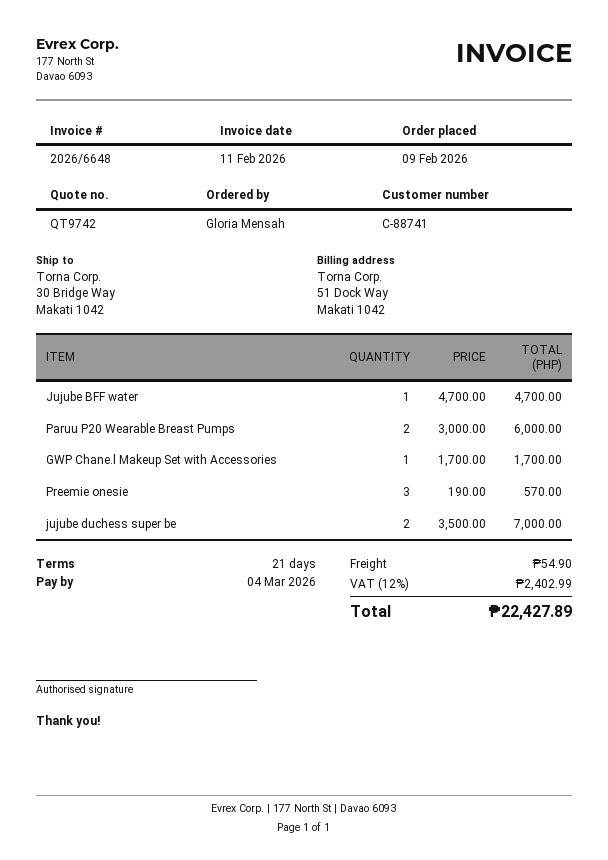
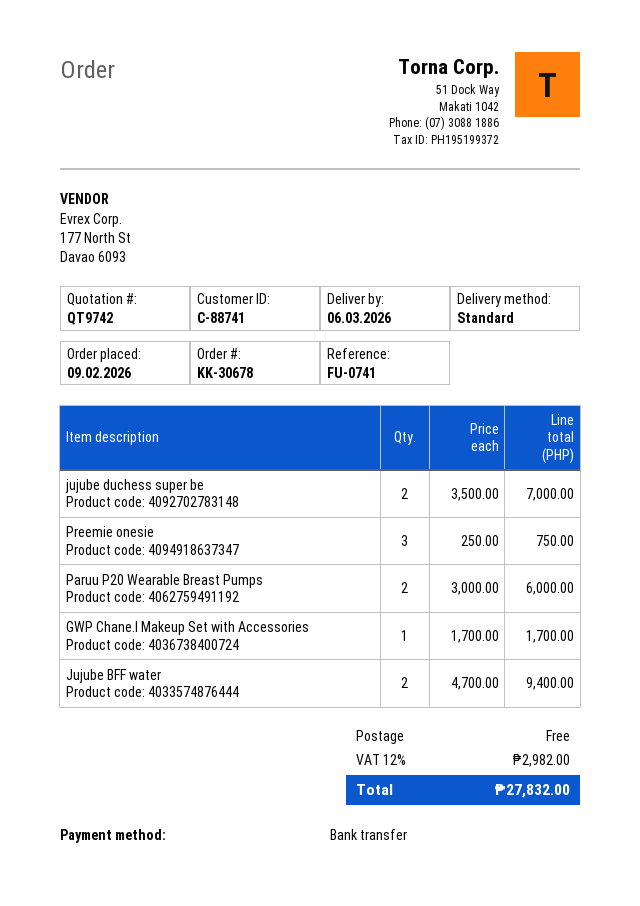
Jujube BFF water: 1 x 4700.00 = 4700.00 -> 2 x 4700.00 = 9400.00
Preemie onesie: 3 x 190.00 = 570.00 -> 3 x 250.00 = 750.00
shipping: 54.90 -> 0.00
tax: 12% = 2402.99 -> 12% = 2982.00
total: 22427.89 -> 27832.00

